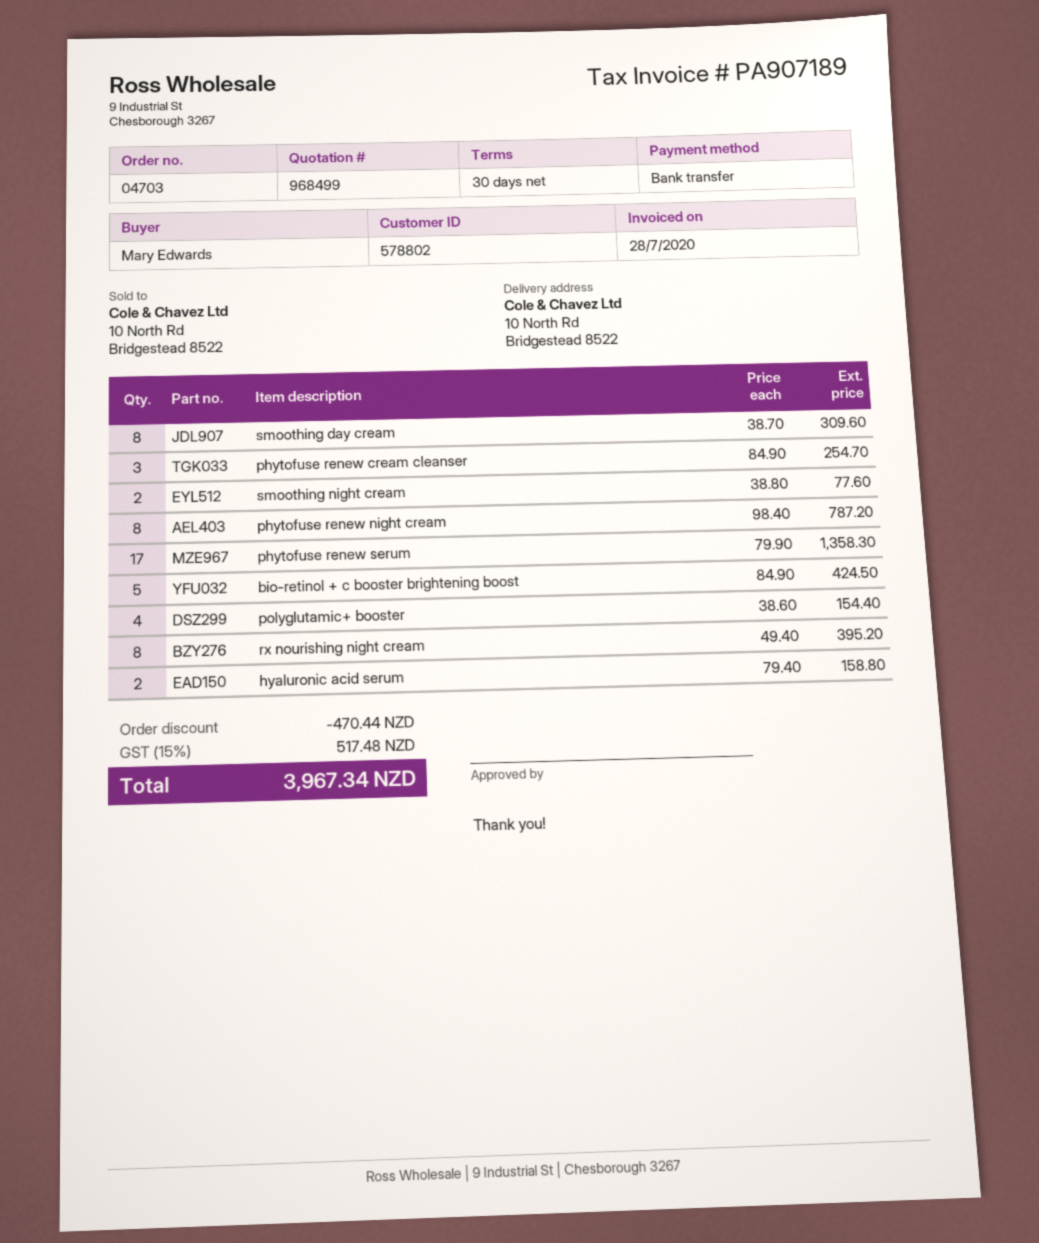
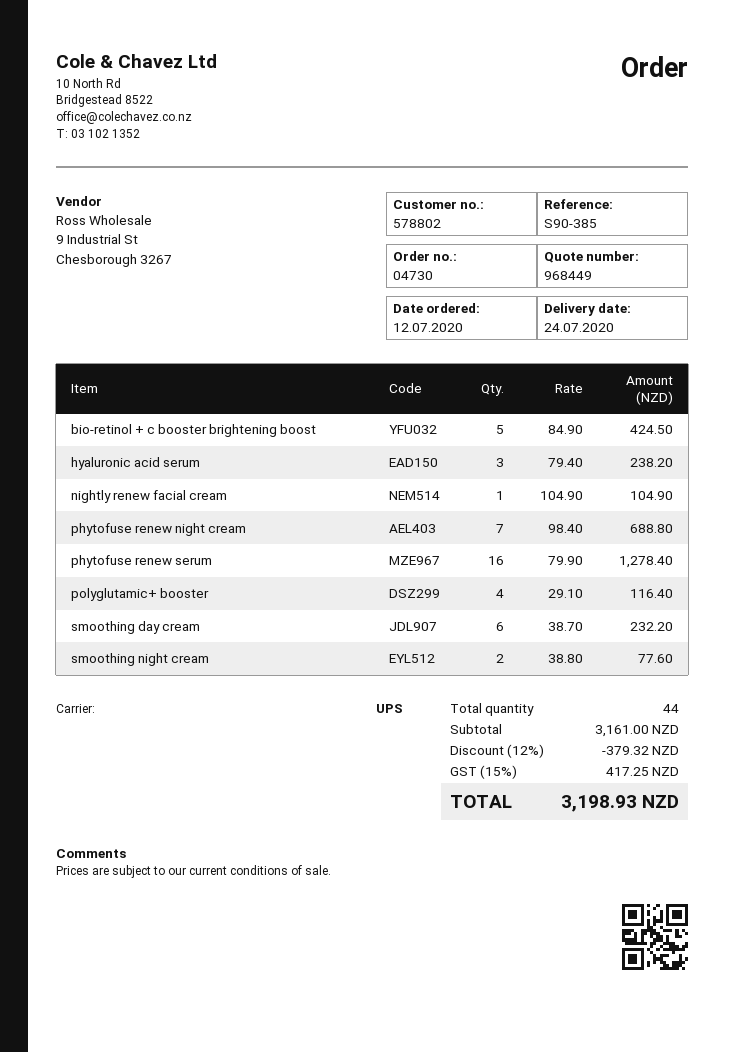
quote number: 968499 -> 968449
order number: 04703 -> 04730
smoothing day cream: 8 x 38.70 = 309.60 -> 6 x 38.70 = 232.20
phytofuse renew cream cleanser: 3 x 84.90 = 254.70 -> none
phytofuse renew night cream: 8 x 98.40 = 787.20 -> 7 x 98.40 = 688.80
phytofuse renew serum: 17 x 79.90 = 1358.30 -> 16 x 79.90 = 1278.40
polyglutamic+ booster: 4 x 38.60 = 154.40 -> 4 x 29.10 = 116.40
rx nourishing night cream: 8 x 49.40 = 395.20 -> none
hyaluronic acid serum: 2 x 79.40 = 158.80 -> 3 x 79.40 = 238.20
nightly renew facial cream: none -> 1 x 104.90 = 104.90
discount: 470.44 -> 379.32
tax: 15% = 517.48 -> 15% = 417.25
total: 3967.34 -> 3198.93

